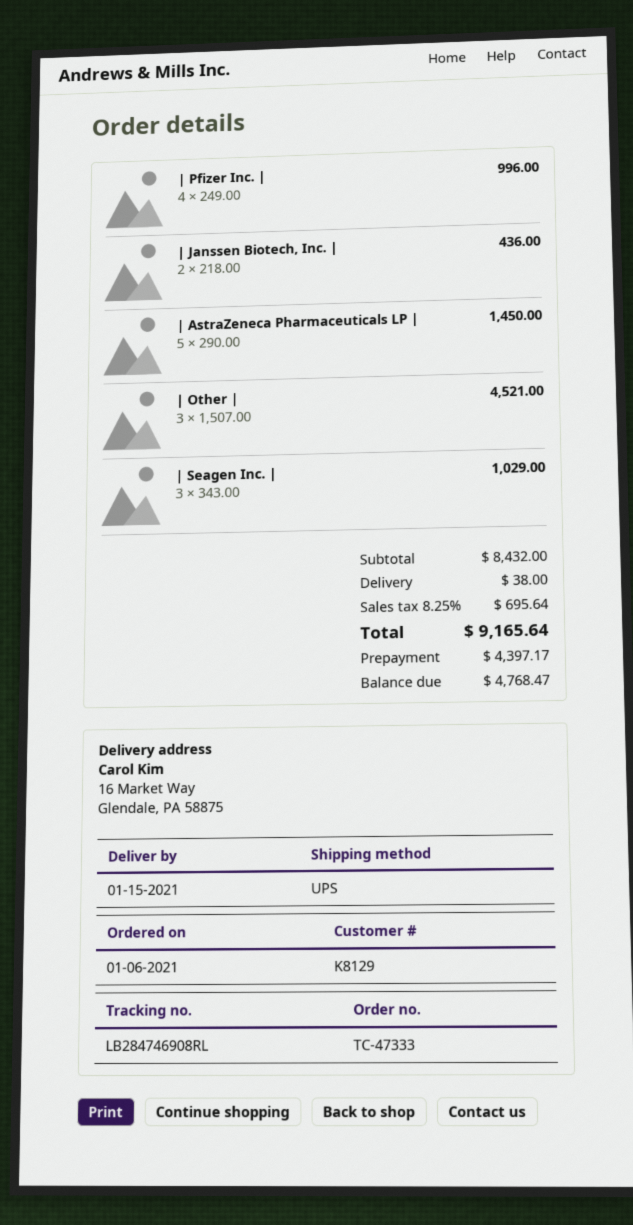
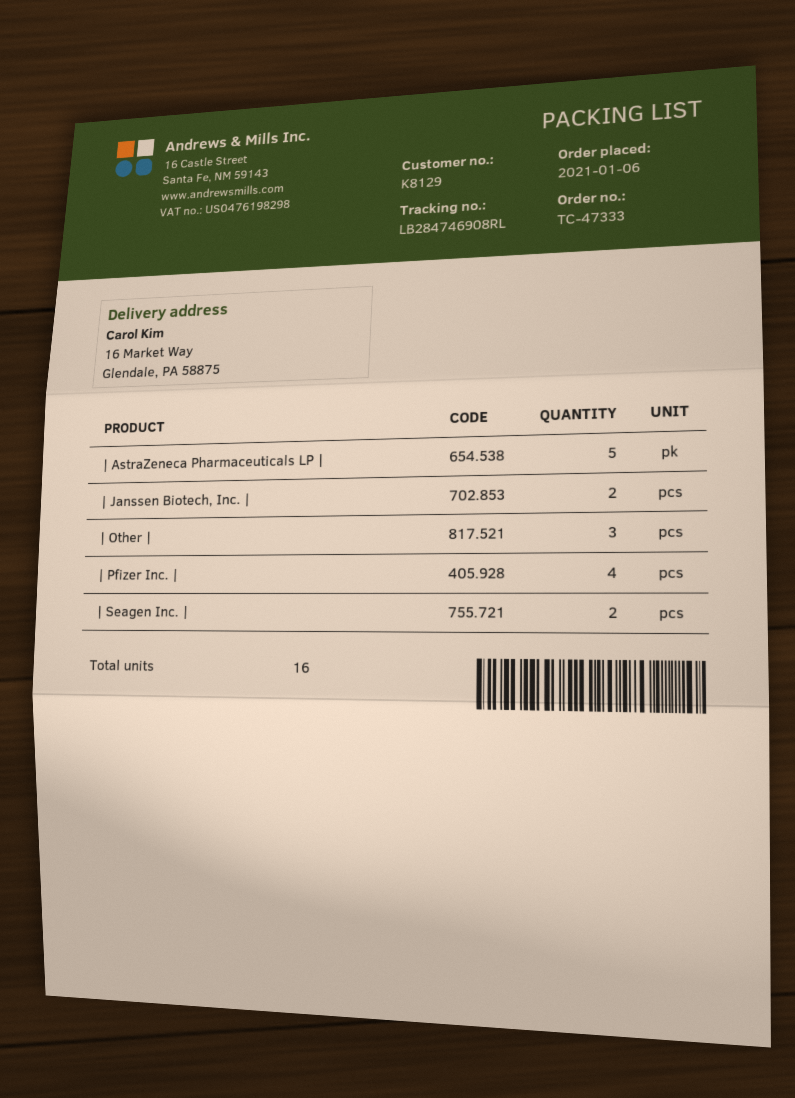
| Seagen Inc. |: 3 -> 2

